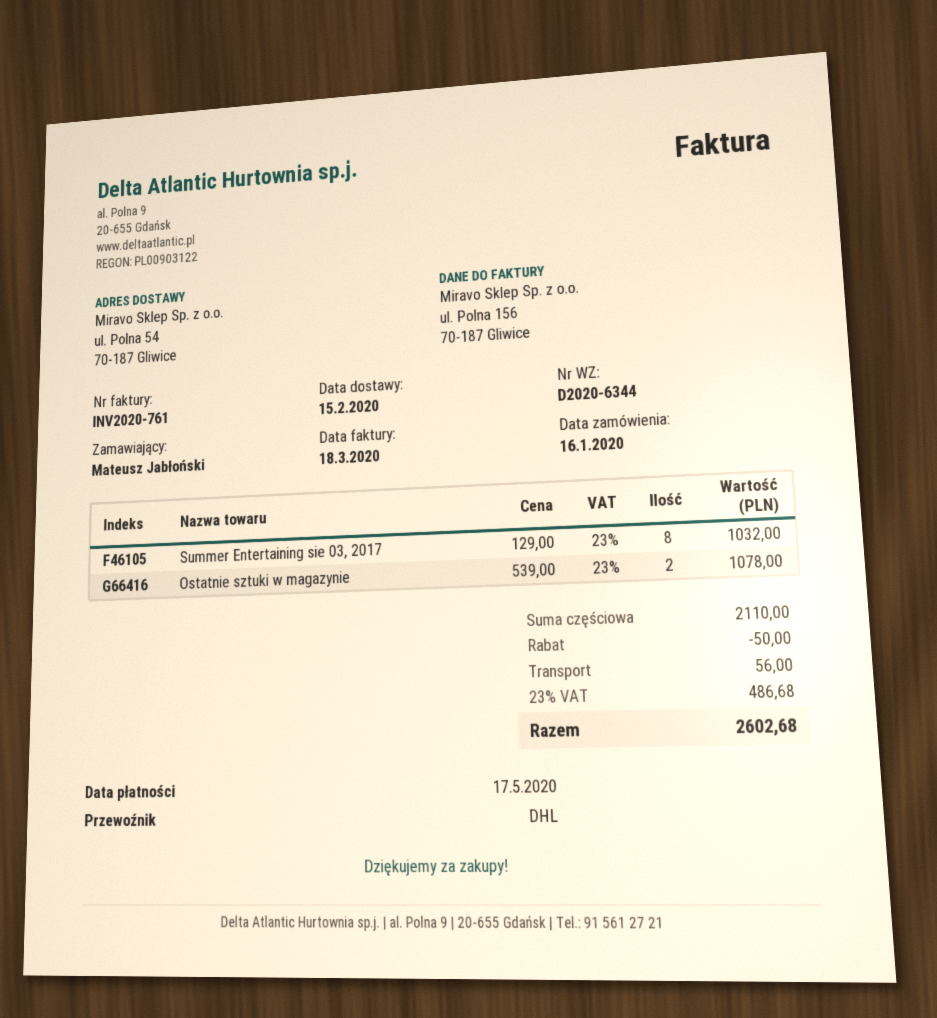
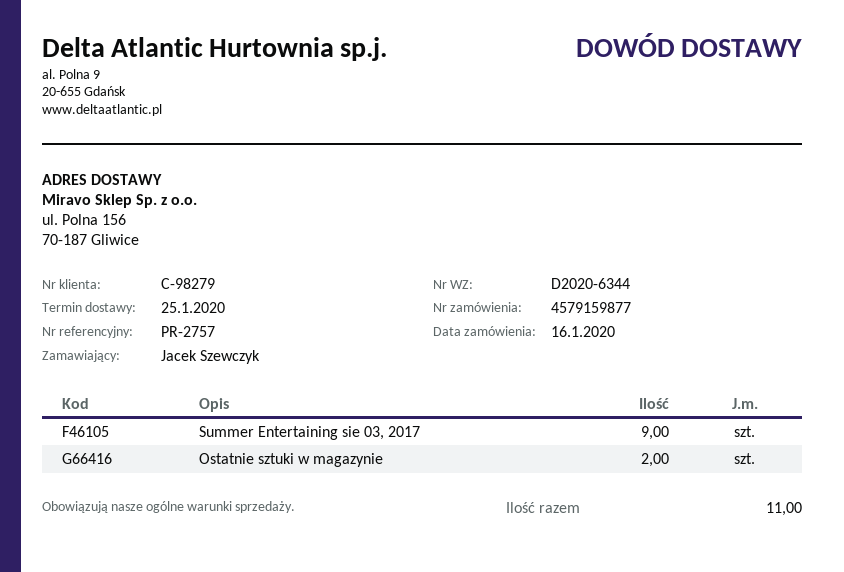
delivery date: 2020-02-15 -> 2020-01-25
ordered by: Mateusz Jabłoński -> Jacek Szewczyk
ship to: ul. Polna 54, 70-187 Gliwice -> ul. Polna 156, 70-187 Gliwice
Summer Entertaining sie 03, 2017: 8 -> 9

